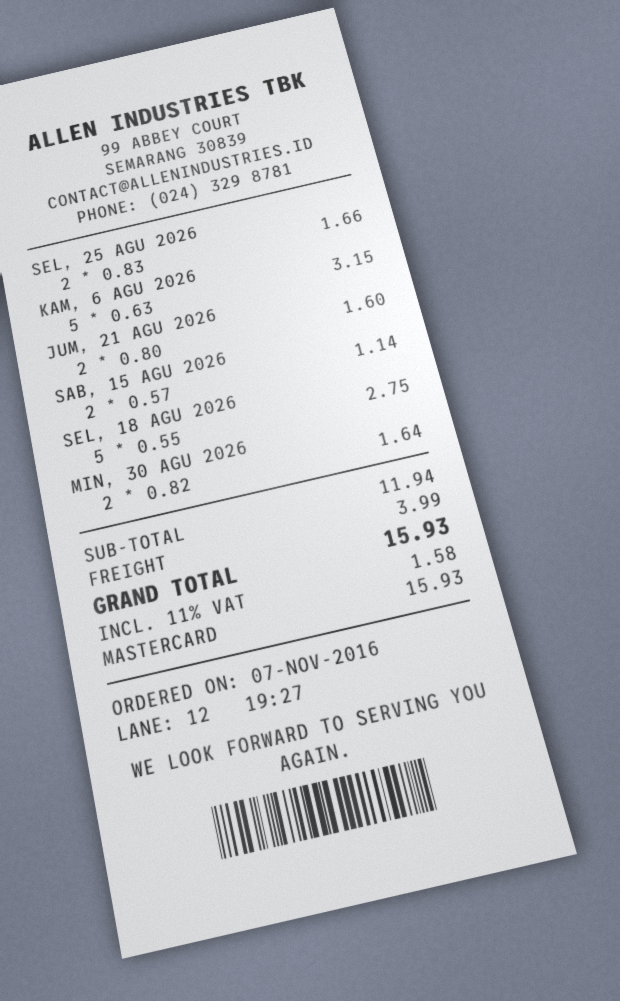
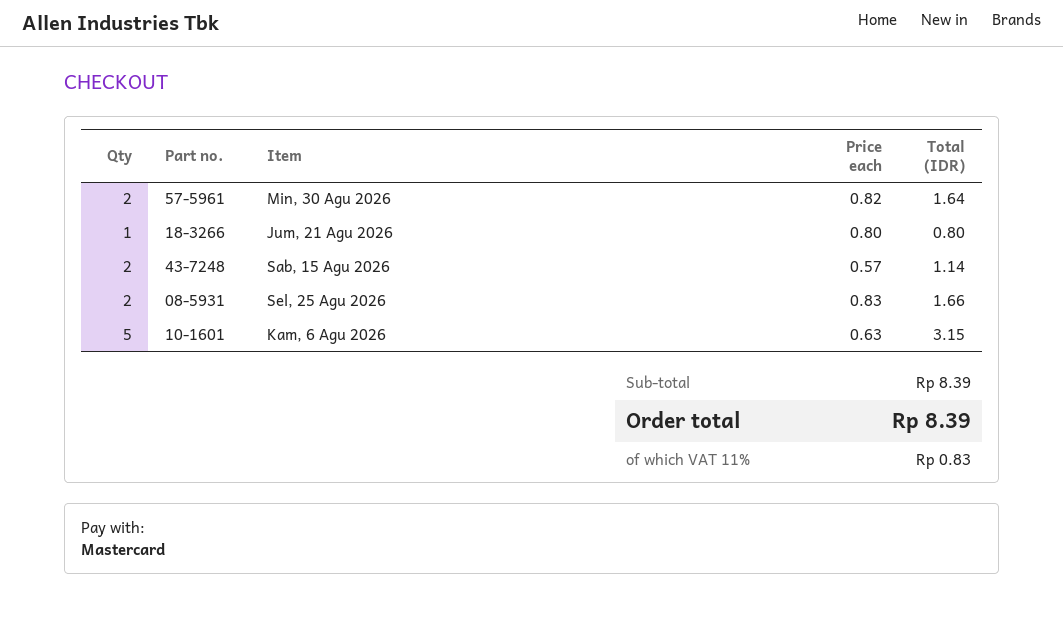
JUM, 21 AGU 2026: 2 x 0.80 = 1.60 -> 1 x 0.80 = 0.80
SEL, 18 AGU 2026: 5 x 0.55 = 2.75 -> none
subtotal: 11.94 -> 8.39
shipping: 3.99 -> none
tax: 11% = 1.58 -> 11% = 0.83
total: 15.93 -> 8.39

